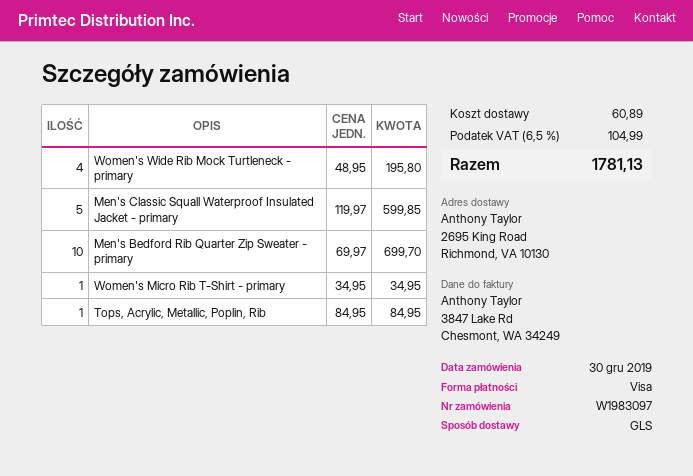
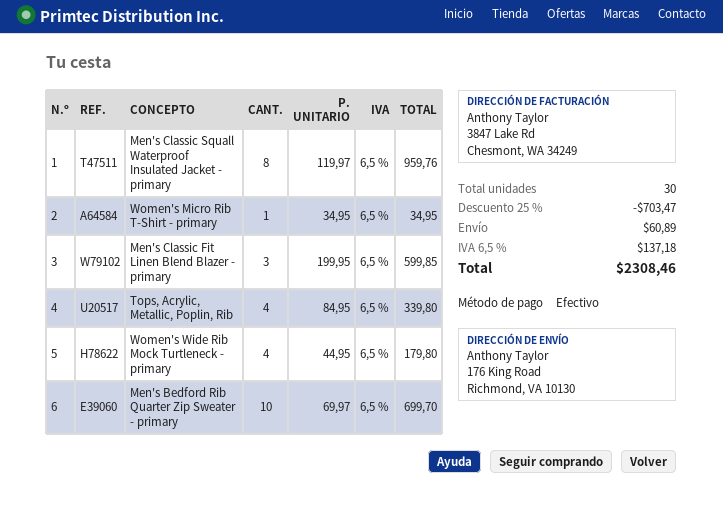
payment method: Visa -> cash
ship to: 2695 King Road, Richmond, VA 10130 -> 176 King Road, Richmond, VA 10130
Women's Wide Rib Mock Turtleneck - primary: 4 x 48.95 = 195.80 -> 4 x 44.95 = 179.80
Men's Classic Squall Waterproof Insulated Jacket - primary: 5 x 119.97 = 599.85 -> 8 x 119.97 = 959.76
Tops, Acrylic, Metallic, Poplin, Rib: 1 x 84.95 = 84.95 -> 4 x 84.95 = 339.80
Men's Classic Fit Linen Blend Blazer - primary: none -> 3 x 199.95 = 599.85
discount: none -> 25% = 703.47
tax: 6.5% = 104.99 -> 6.5% = 137.18
total: 1781.13 -> 2308.46

